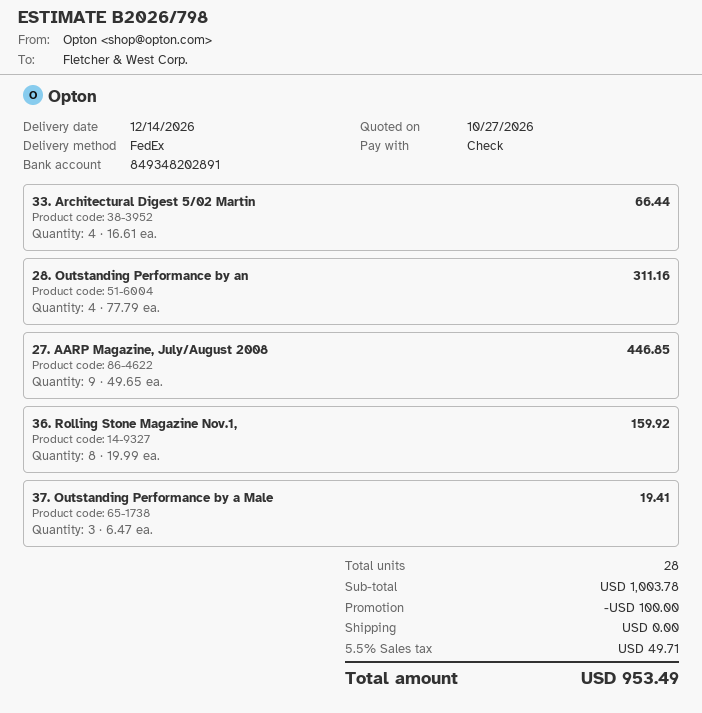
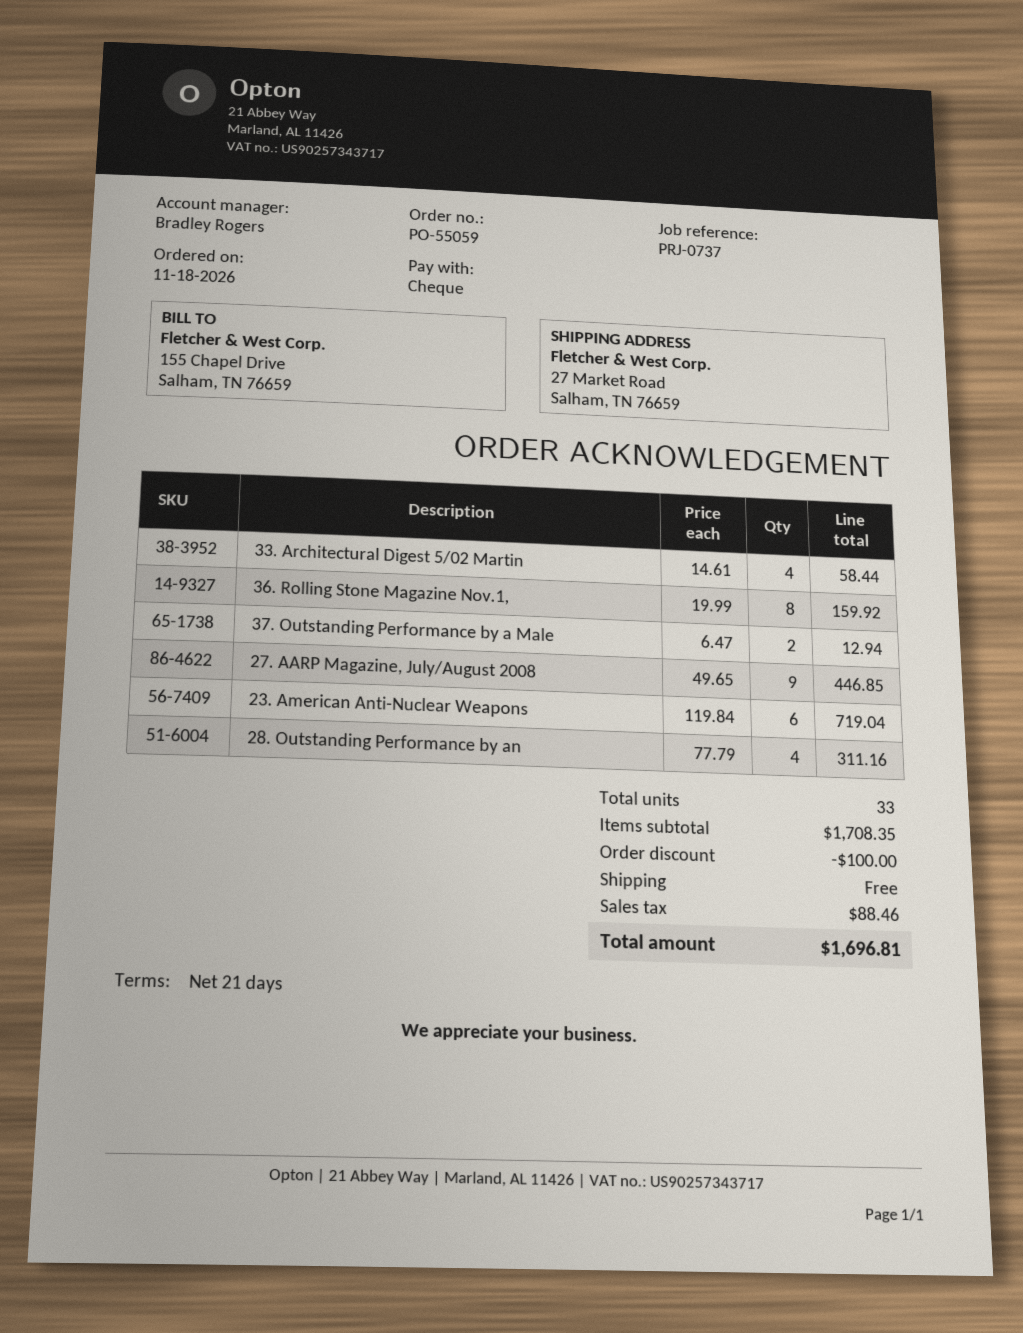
33. Architectural Digest 5/02 Martin: 4 x 16.61 = 66.44 -> 4 x 14.61 = 58.44
37. Outstanding Performance by a Male: 3 x 6.47 = 19.41 -> 2 x 6.47 = 12.94
23. American Anti-Nuclear Weapons: none -> 6 x 119.84 = 719.04
total quantity: 28 -> 33
subtotal: 1003.78 -> 1708.35
tax: 49.71 -> 88.46
total: 953.49 -> 1696.81

